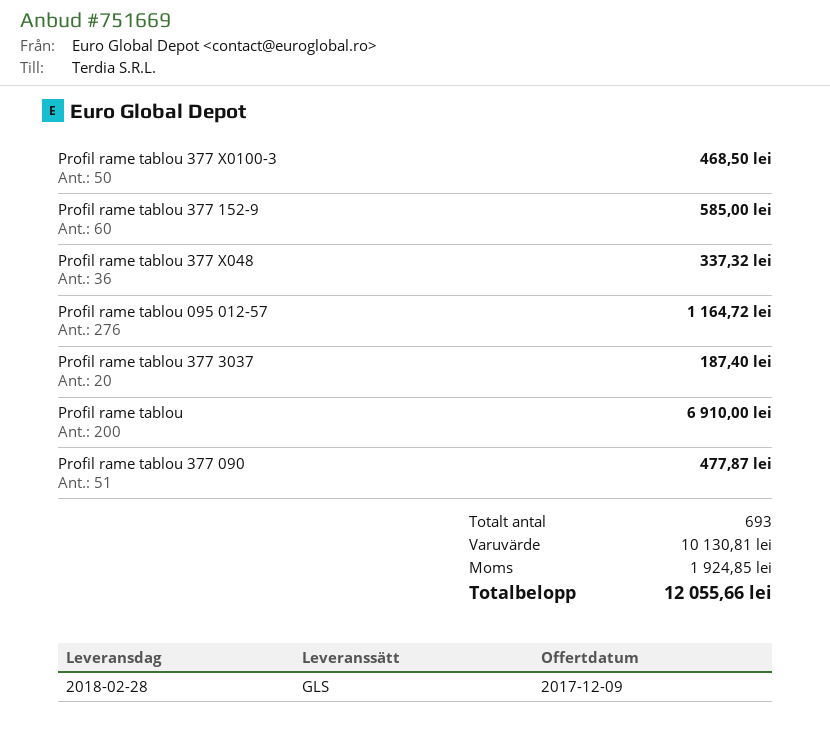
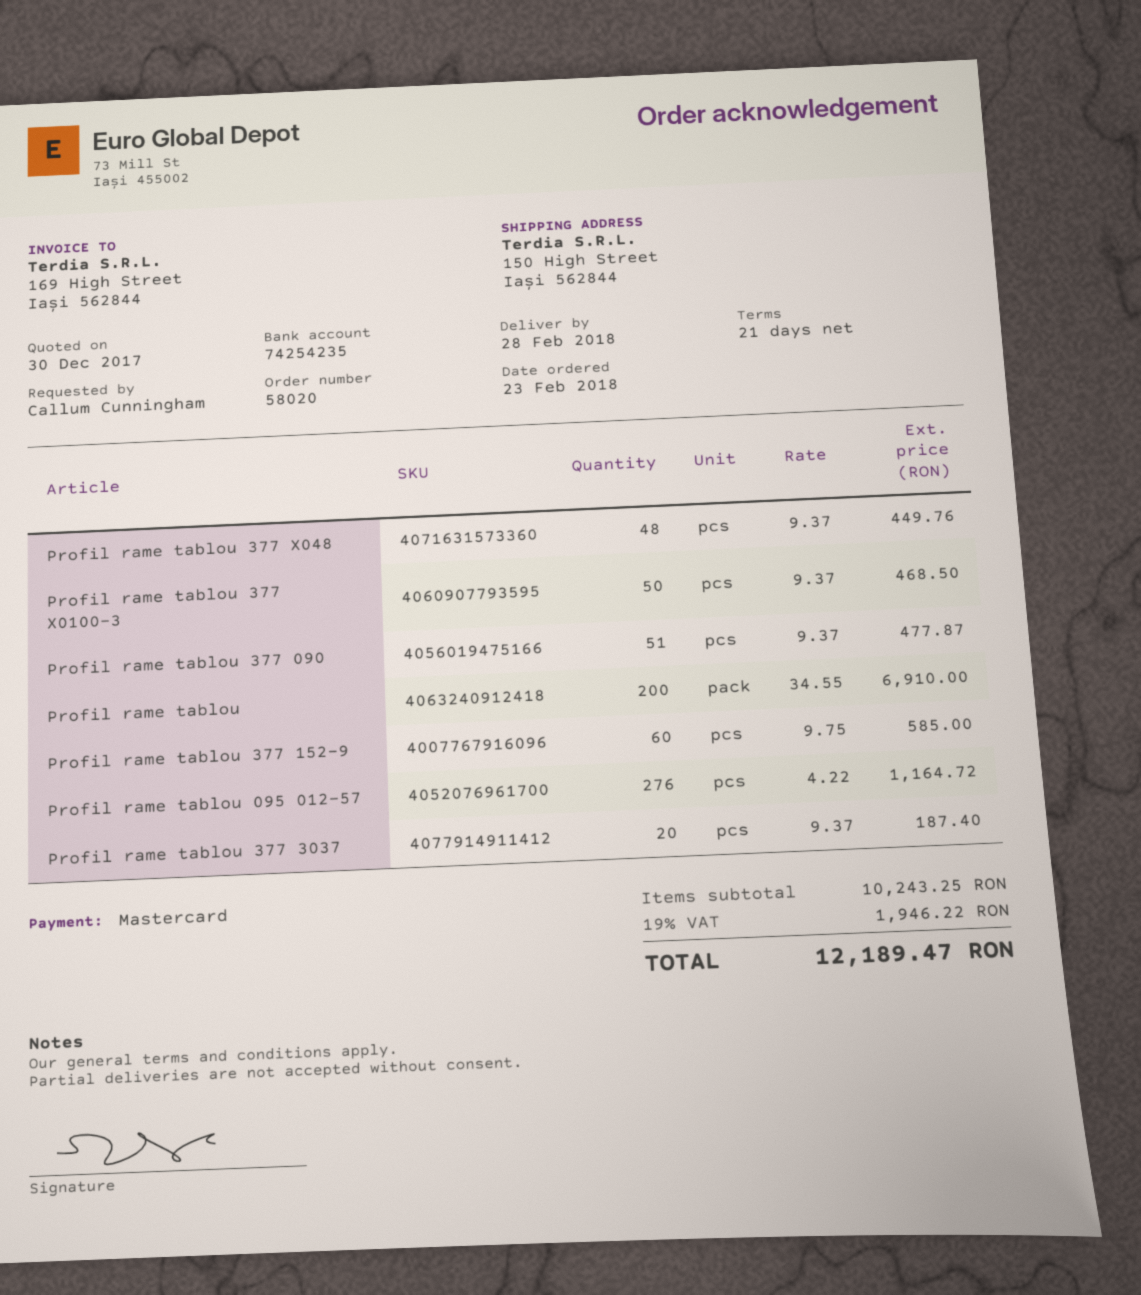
quote date: 2017-12-09 -> 2017-12-30
Profil rame tablou 377 X048: 36 for 337.32 -> 48 for 449.76
subtotal: 10130.81 -> 10243.25
tax: 1924.85 -> 1946.22
total: 12055.66 -> 12189.47

